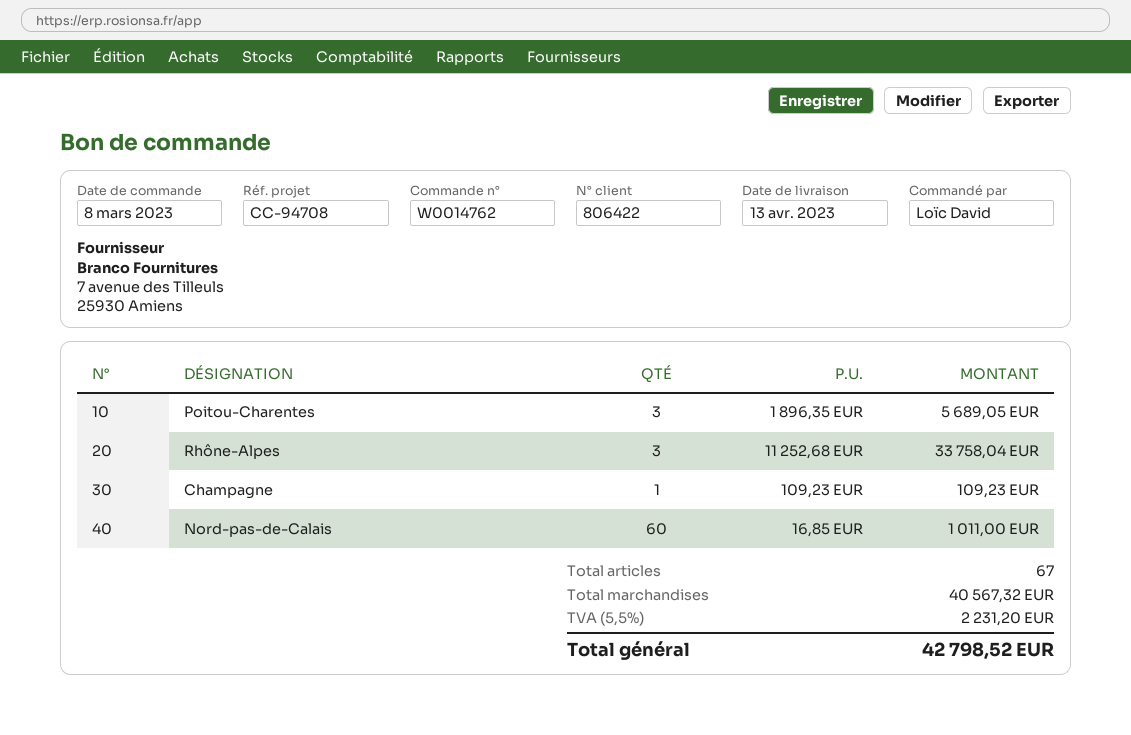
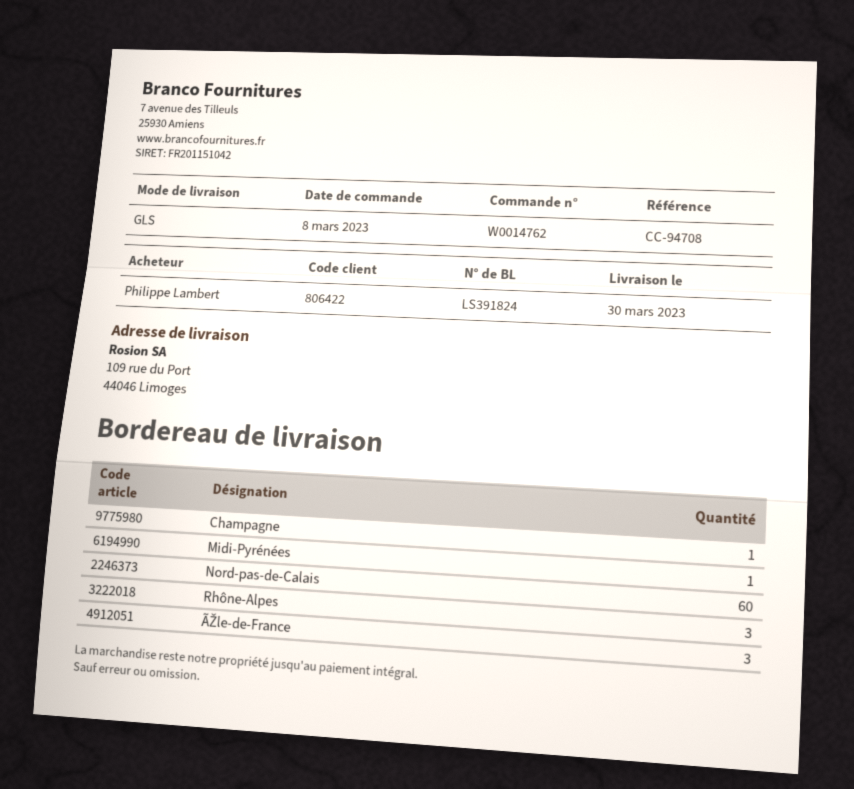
delivery date: 2023-04-13 -> 2023-03-30
ordered by: Loïc David -> Philippe Lambert
Poitou-Charentes: 3 -> none
Midi-Pyrénées: none -> 1
ÃŽle-de-France: none -> 3

